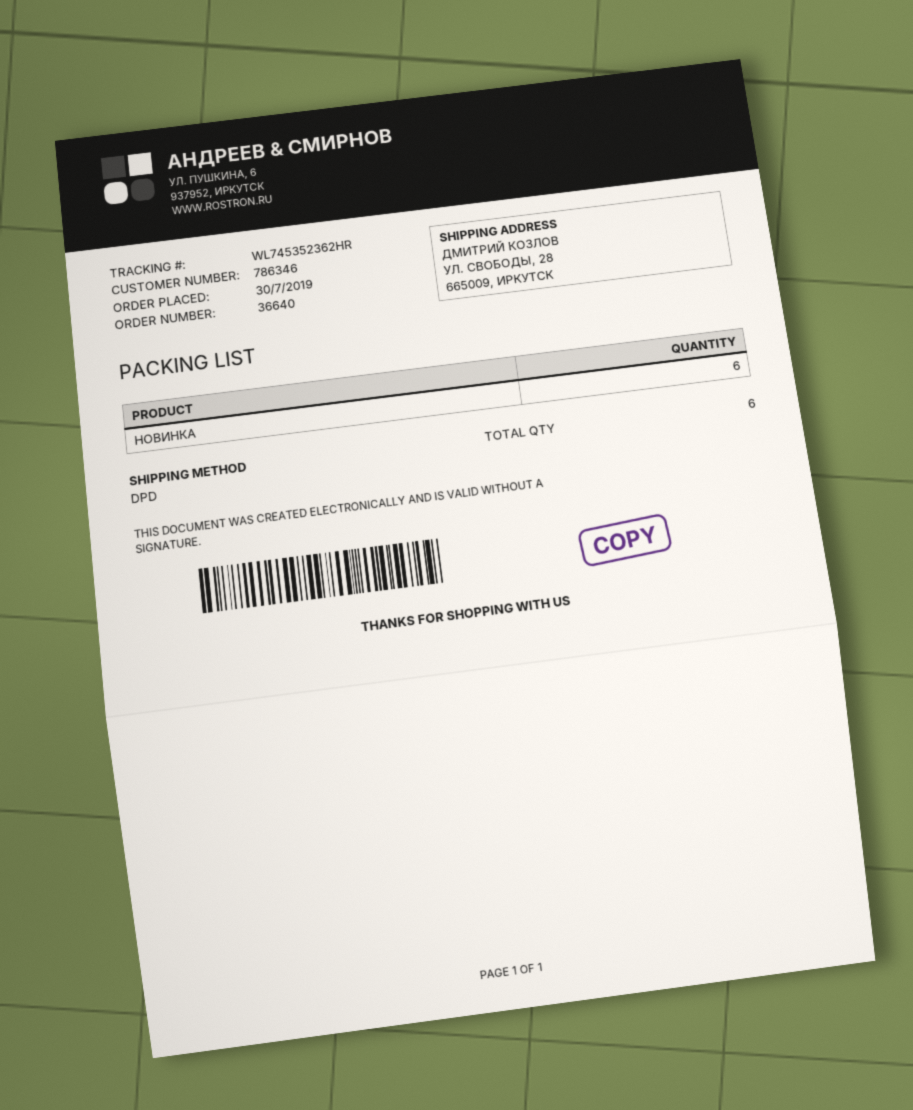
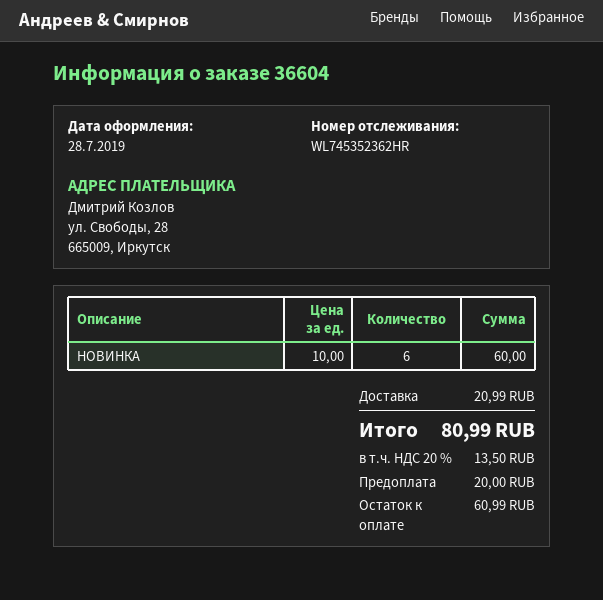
order number: 36640 -> 36604
order date: 2019-07-30 -> 2019-07-28

